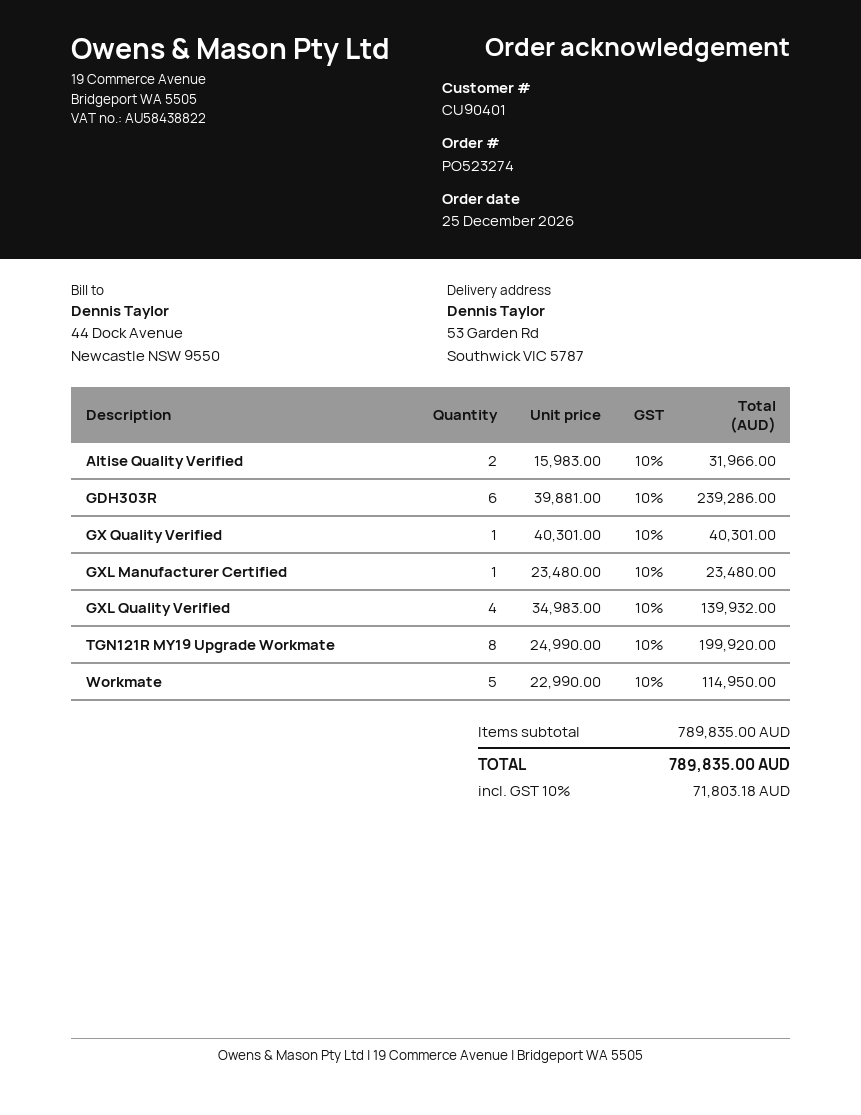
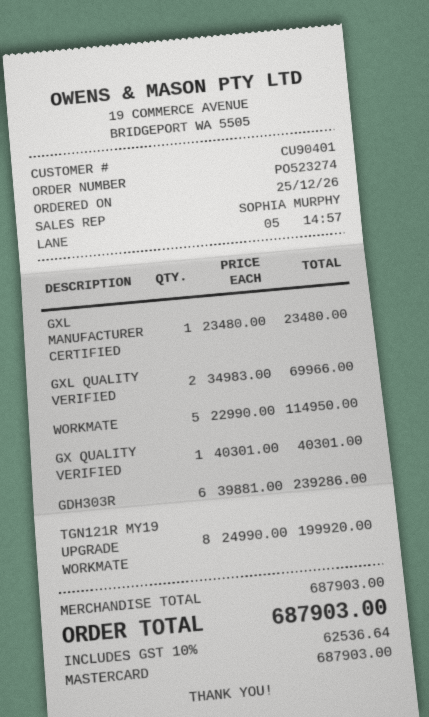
Altise Quality Verified: 2 x 15983.00 = 31966.00 -> none
GXL Quality Verified: 4 x 34983.00 = 139932.00 -> 2 x 34983.00 = 69966.00
subtotal: 789835.00 -> 687903.00
tax: 10% = 71803.18 -> 10% = 62536.64
total: 789835.00 -> 687903.00

